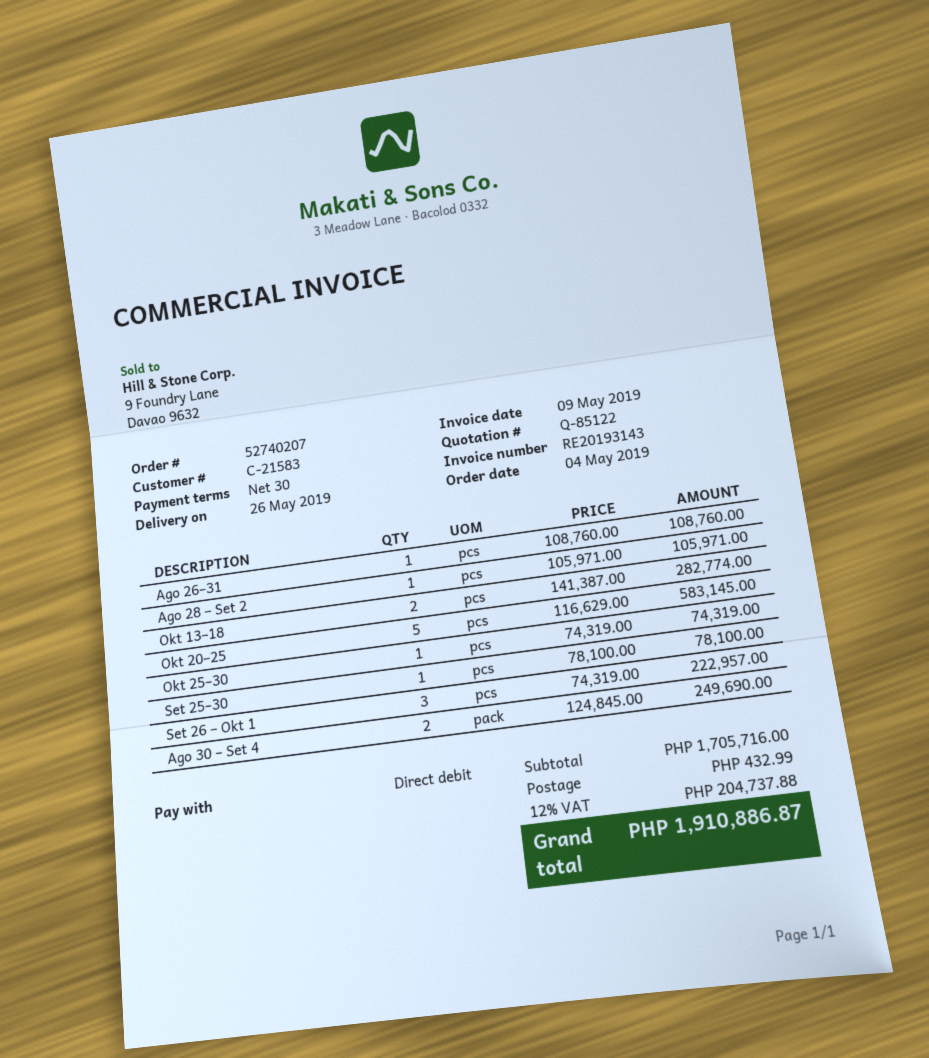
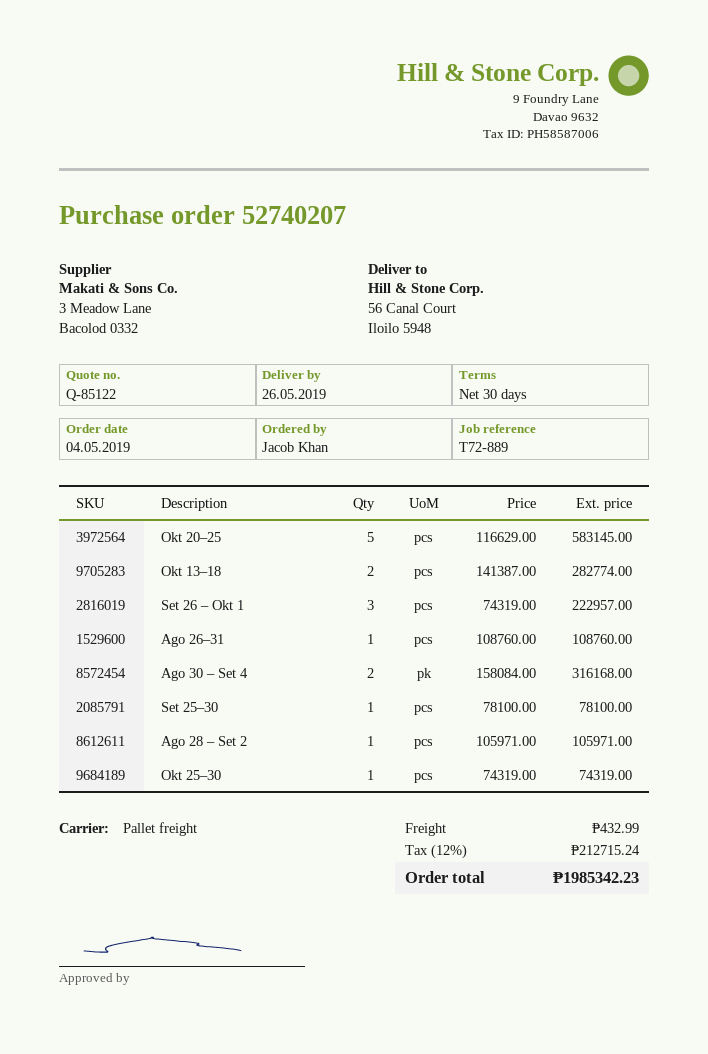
Ago 30 – Set 4: 2 x 124845.00 = 249690.00 -> 2 x 158084.00 = 316168.00
tax: 12% = 204737.88 -> 12% = 212715.24
total: 1910886.87 -> 1985342.23

